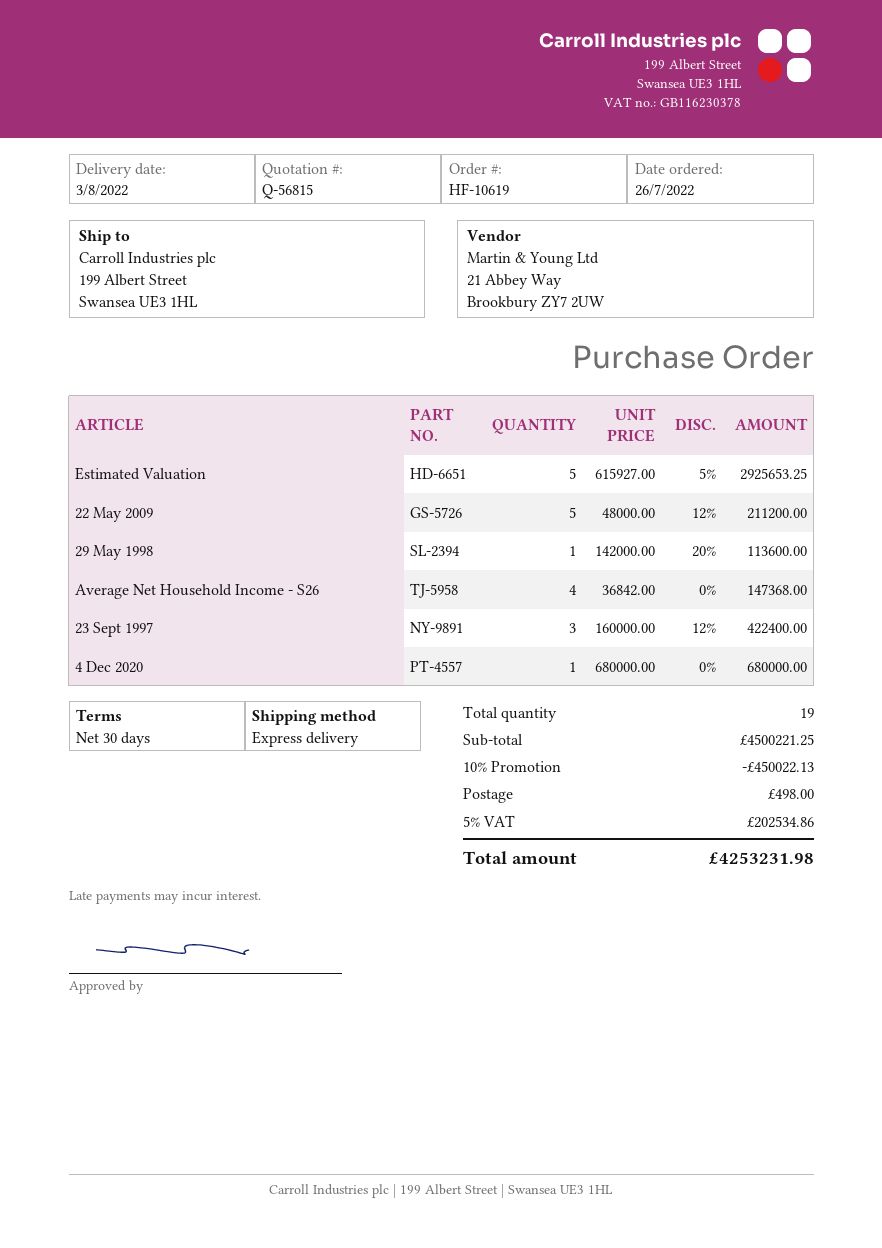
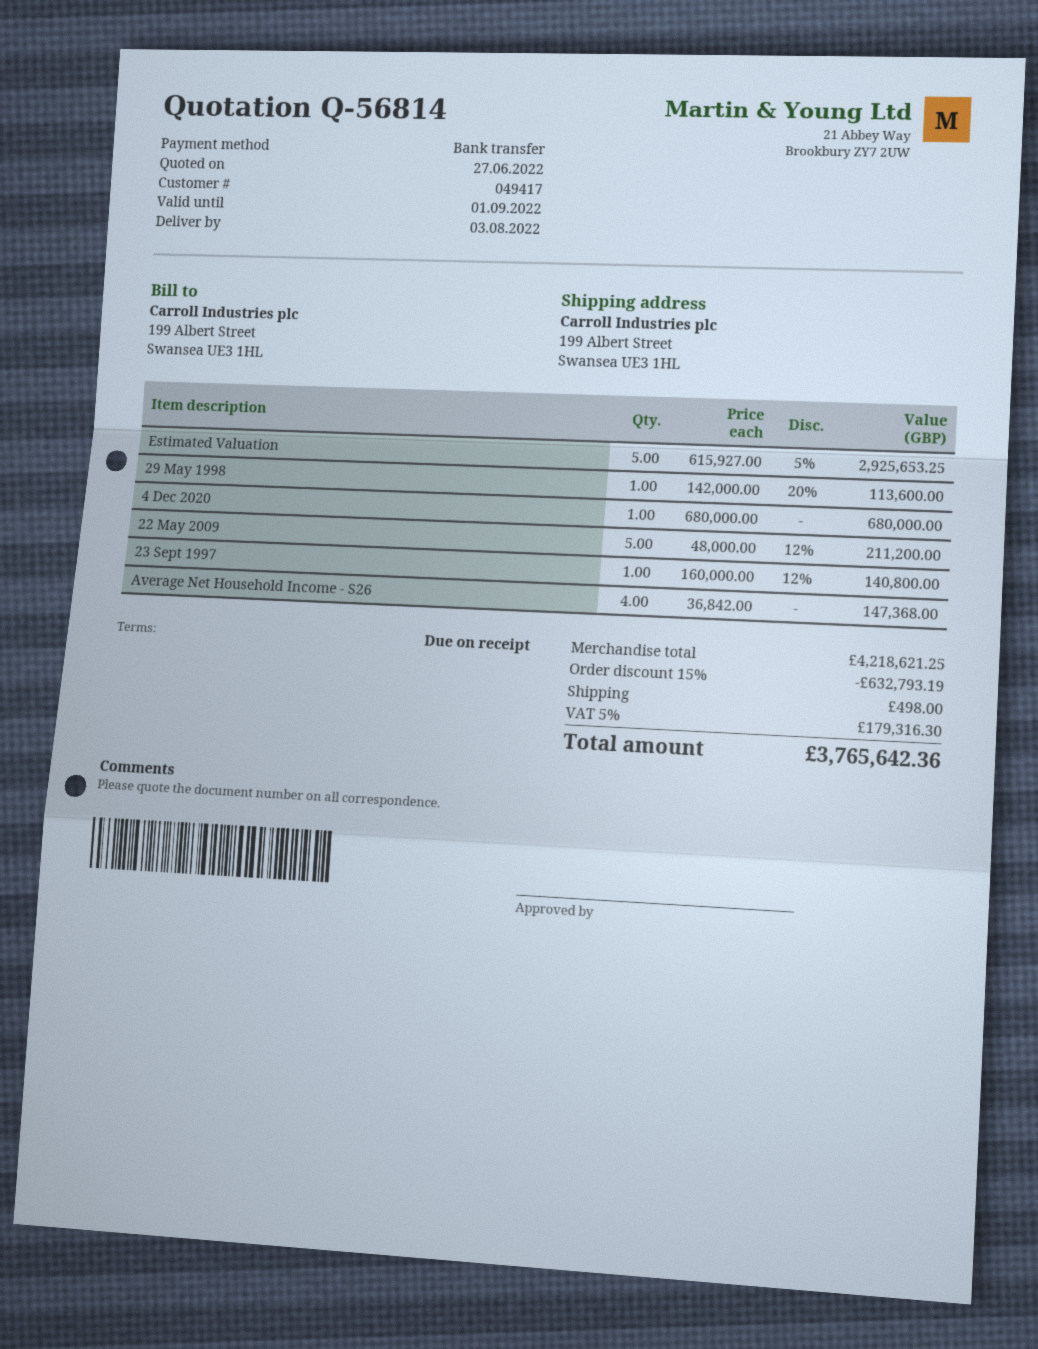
quote number: Q-56815 -> Q-56814
payment terms: 30 days -> on receipt
23 Sept 1997: 3 x 160000.00 - 12% = 422400.00 -> 1 x 160000.00 - 12% = 140800.00
subtotal: 4500221.25 -> 4218621.25
discount: 10% = 450022.13 -> 15% = 632793.19
tax: 5% = 202534.86 -> 5% = 179316.30
total: 4253231.98 -> 3765642.36

